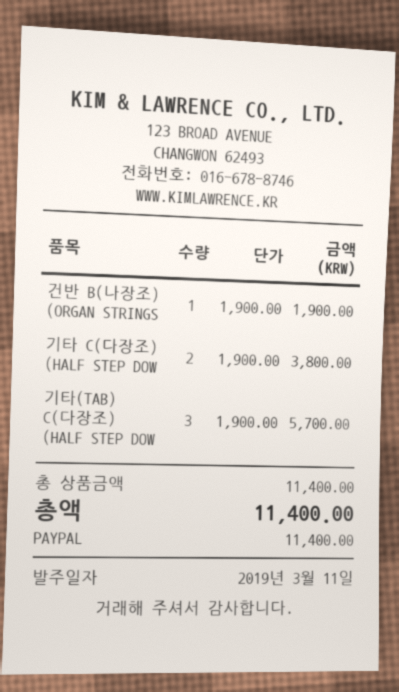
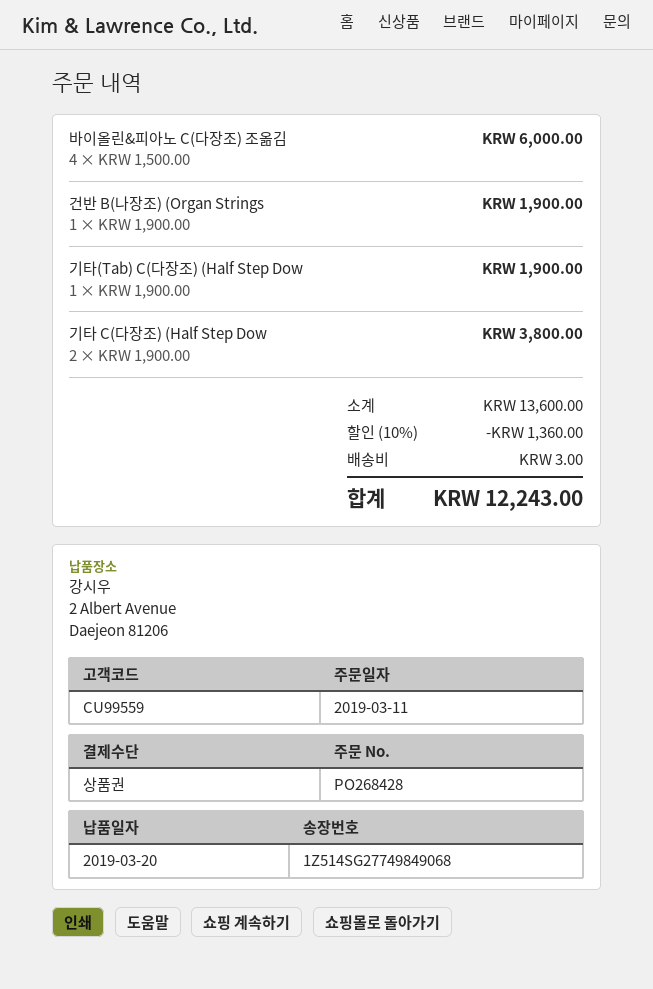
payment method: PayPal -> gift card
기타(TAB) C(다장조) (HALF STEP DOW: 3 x 1900.00 = 5700.00 -> 1 x 1900.00 = 1900.00
바이올린&피아노 C(다장조) 조옮김: none -> 4 x 1500.00 = 6000.00
subtotal: 11400.00 -> 13600.00
discount: none -> 10% = 1360.00
shipping: none -> 3.00
total: 11400.00 -> 12243.00

